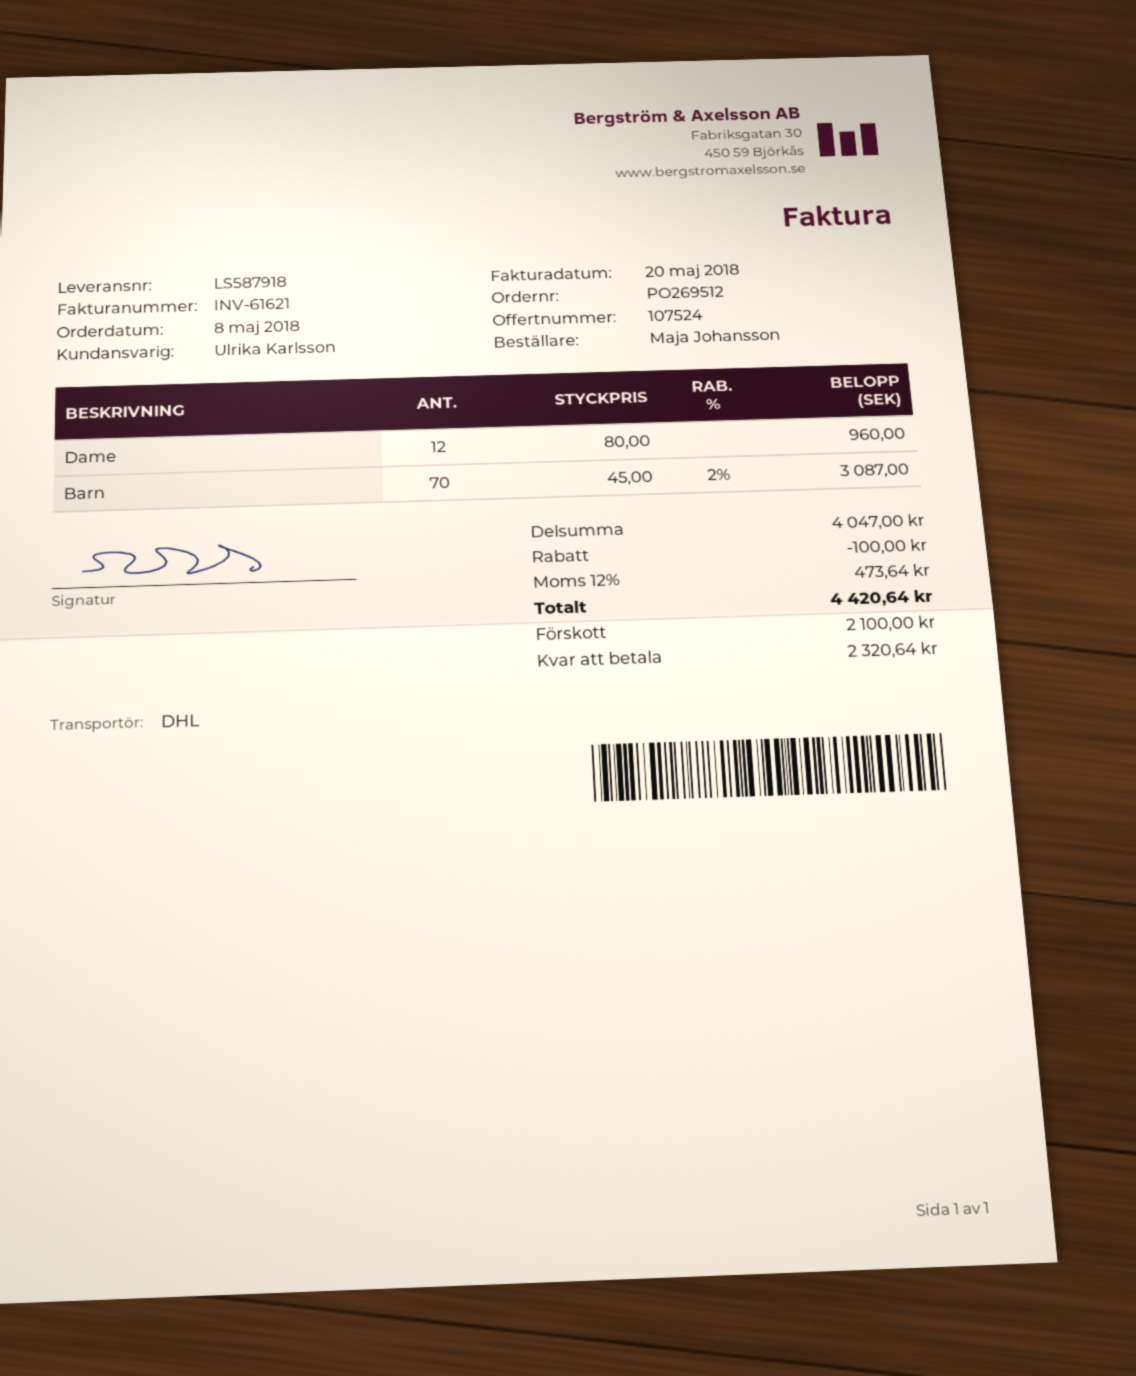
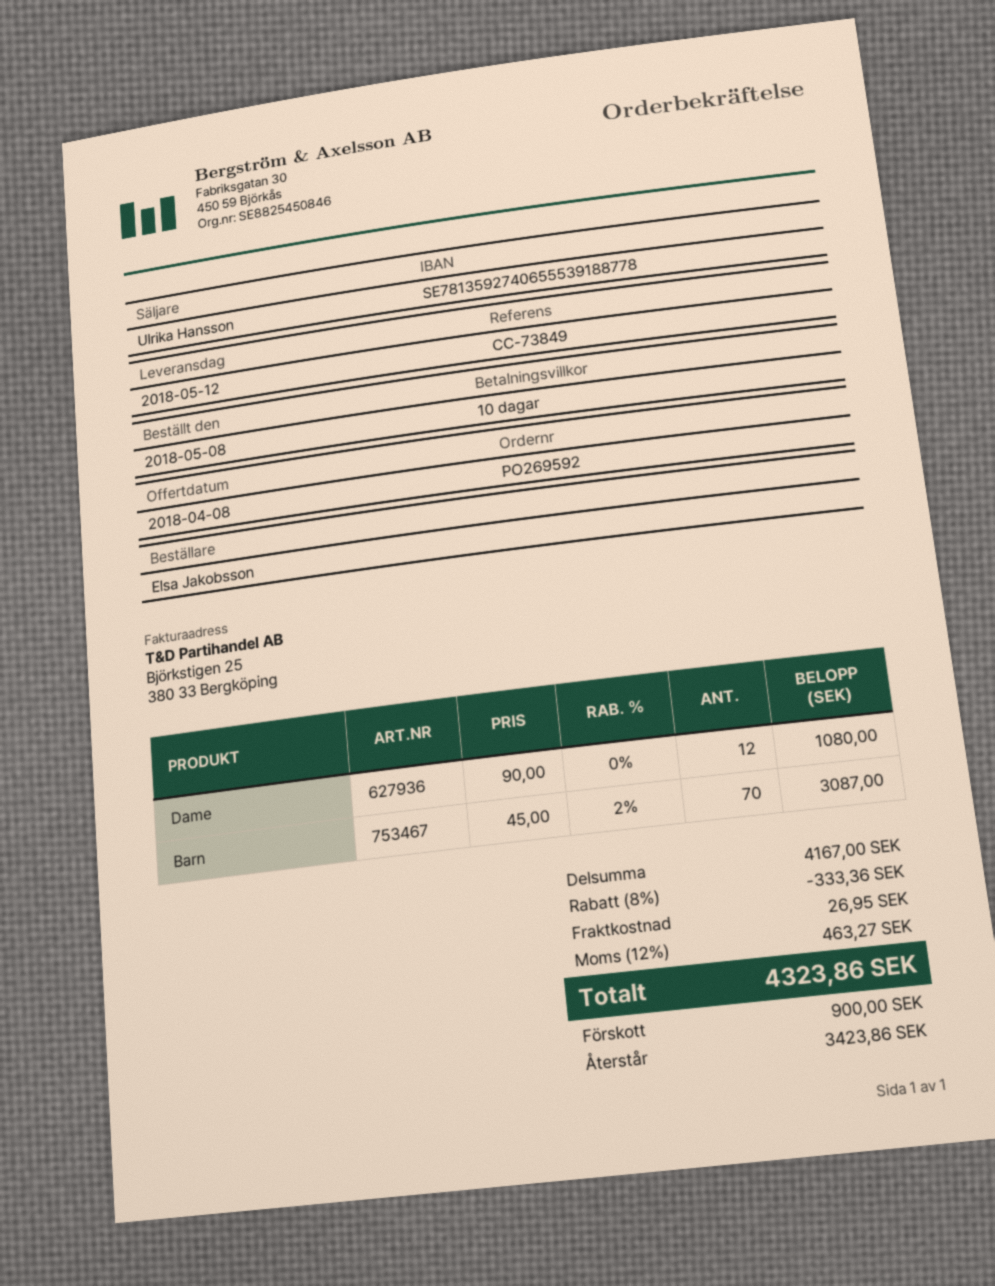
order number: PO269512 -> PO269592
ordered by: Maja Johansson -> Elsa Jakobsson
sales rep: Ulrika Karlsson -> Ulrika Hansson
Dame: 12 x 80.00 = 960.00 -> 12 x 90.00 = 1080.00
subtotal: 4047.00 -> 4167.00
discount: 100.00 -> 333.36
shipping: none -> 26.95
tax: 12% = 473.64 -> 12% = 463.27
total: 4420.64 -> 4323.86
deposit: 2100.00 -> 900.00
balance: 2320.64 -> 3423.86

